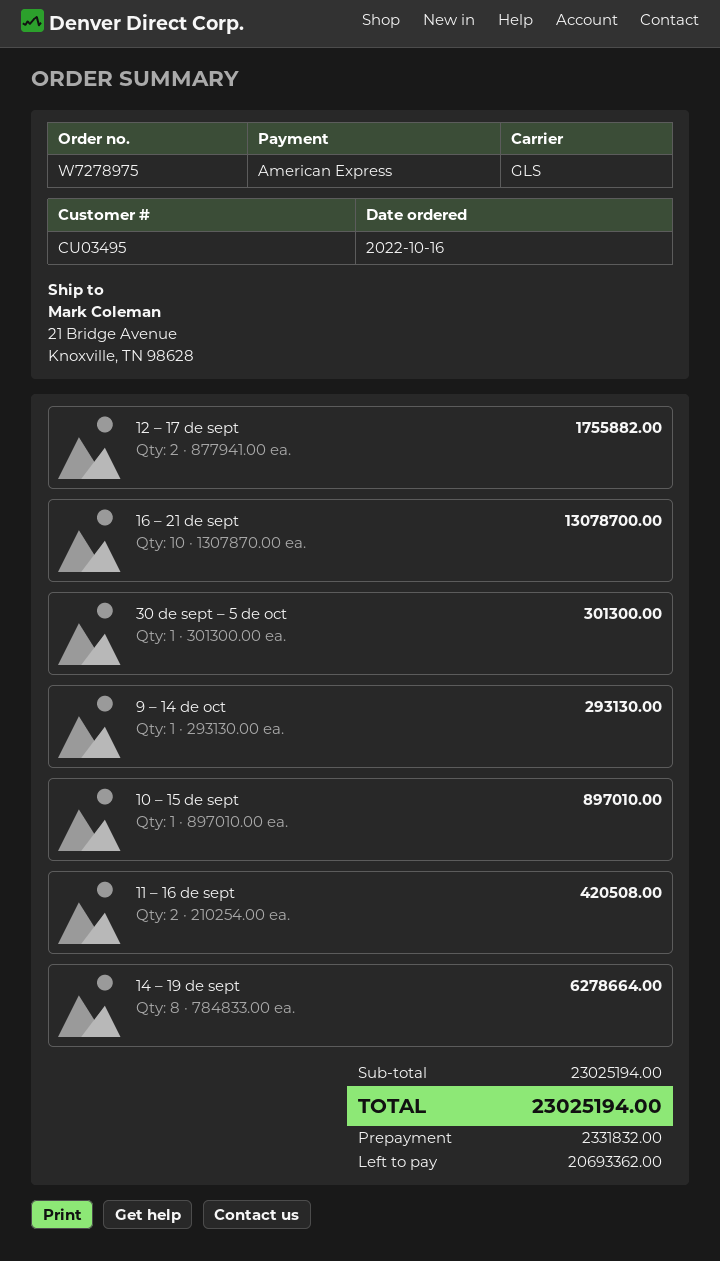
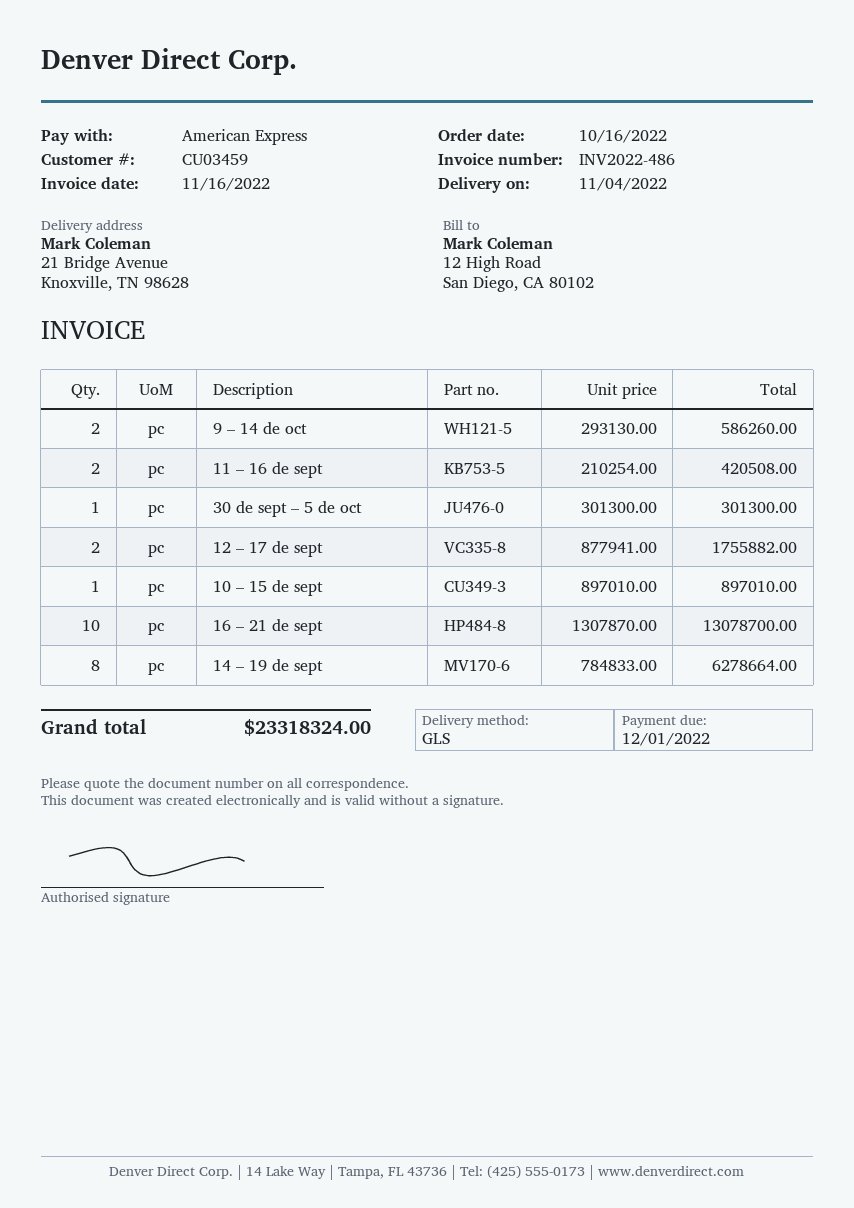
customer number: CU03495 -> CU03459
9 – 14 de oct: 1 x 293130.00 = 293130.00 -> 2 x 293130.00 = 586260.00
total: 23025194.00 -> 23318324.00

